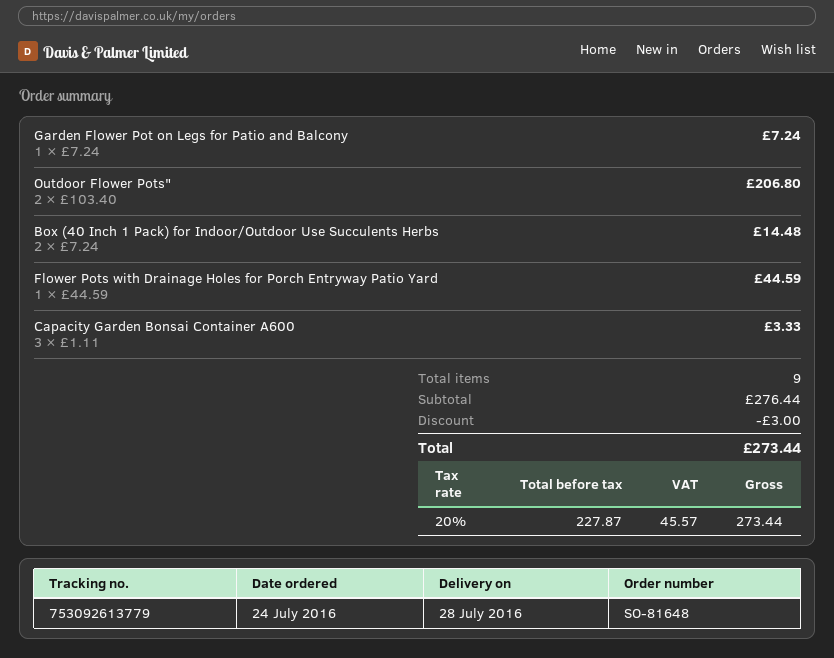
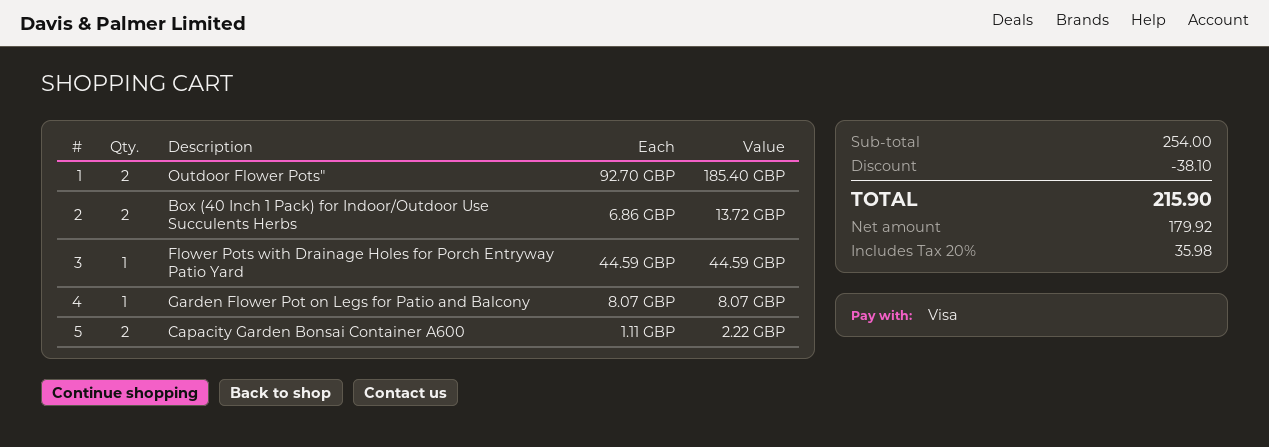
Garden Flower Pot on Legs for Patio and Balcony: 1 x 7.24 = 7.24 -> 1 x 8.07 = 8.07
Outdoor Flower Pots": 2 x 103.40 = 206.80 -> 2 x 92.70 = 185.40
Box (40 Inch 1 Pack) for Indoor/Outdoor Use Succulents Herbs: 2 x 7.24 = 14.48 -> 2 x 6.86 = 13.72
Capacity Garden Bonsai Container A600: 3 x 1.11 = 3.33 -> 2 x 1.11 = 2.22
subtotal: 276.44 -> 254.00
discount: 3.00 -> 38.10
net: 227.87 -> 179.92
tax: 20% = 45.57 -> 20% = 35.98
total: 273.44 -> 215.90

